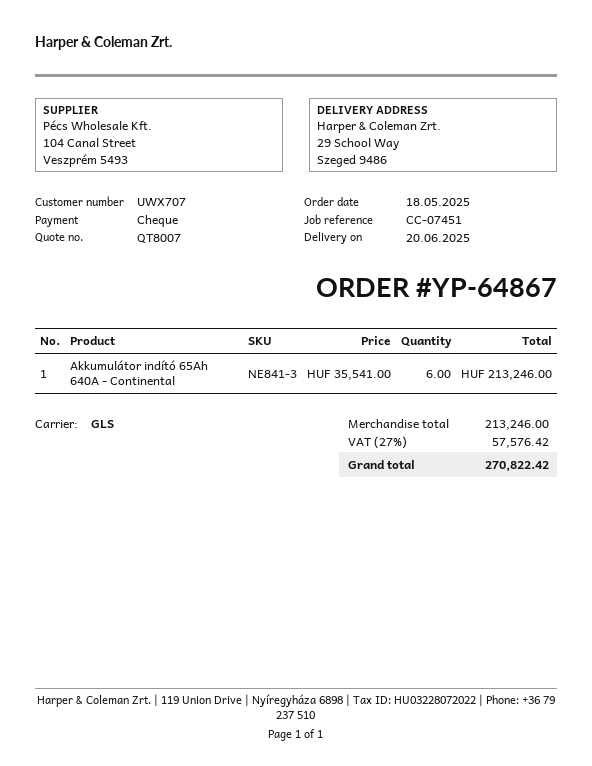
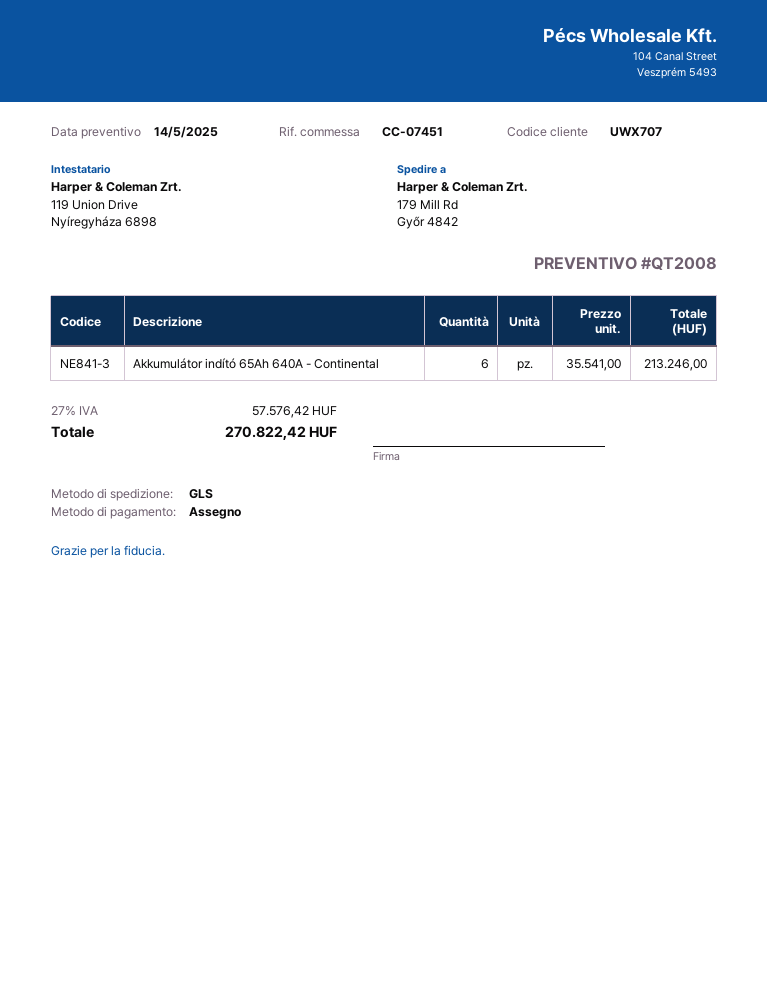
quote number: QT8007 -> QT2008
ship to: 29 School Way, Szeged 9486 -> 179 Mill Rd, Győr 4842

